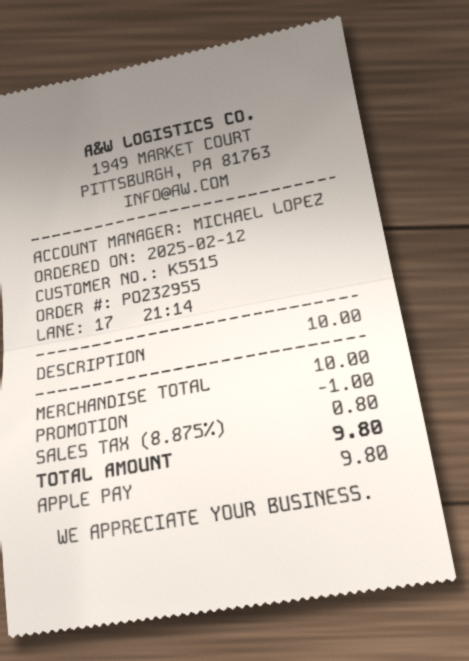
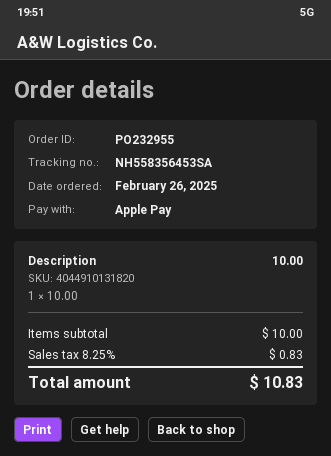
order date: 2025-02-12 -> 2025-02-26
discount: 1.00 -> none
tax: 8.875% = 0.80 -> 8.25% = 0.83
total: 9.80 -> 10.83

